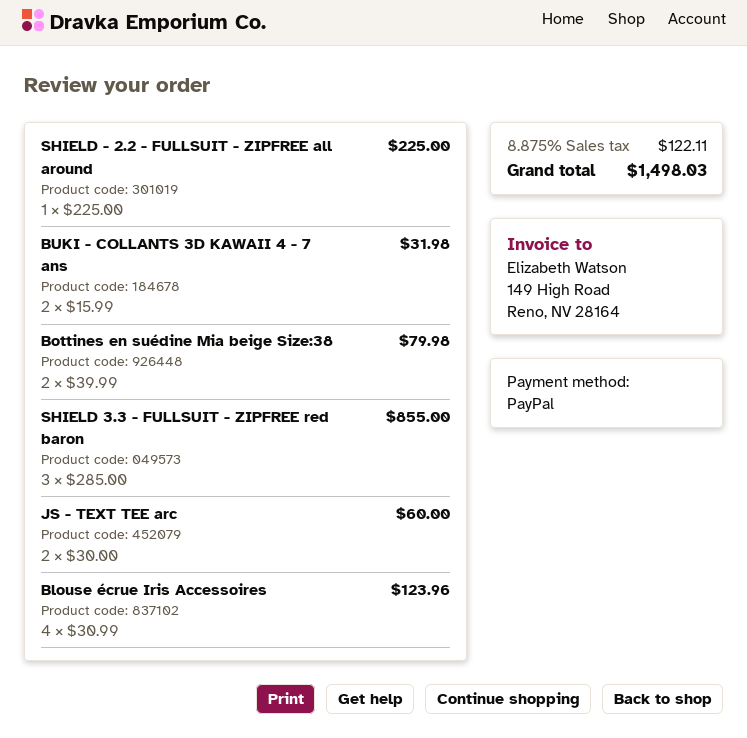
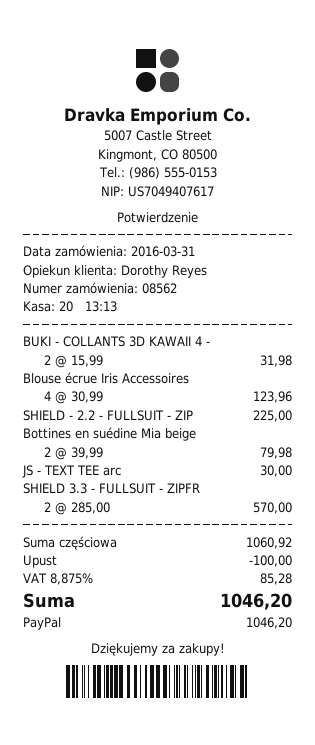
SHIELD 3.3 - FULLSUIT - ZIPFREE red baron: 3 x 285.00 = 855.00 -> 2 x 285.00 = 570.00
JS - TEXT TEE arc: 2 x 30.00 = 60.00 -> 1 x 30.00 = 30.00
discount: none -> 100.00
tax: 8.875% = 122.11 -> 8.875% = 85.28
total: 1498.03 -> 1046.20

